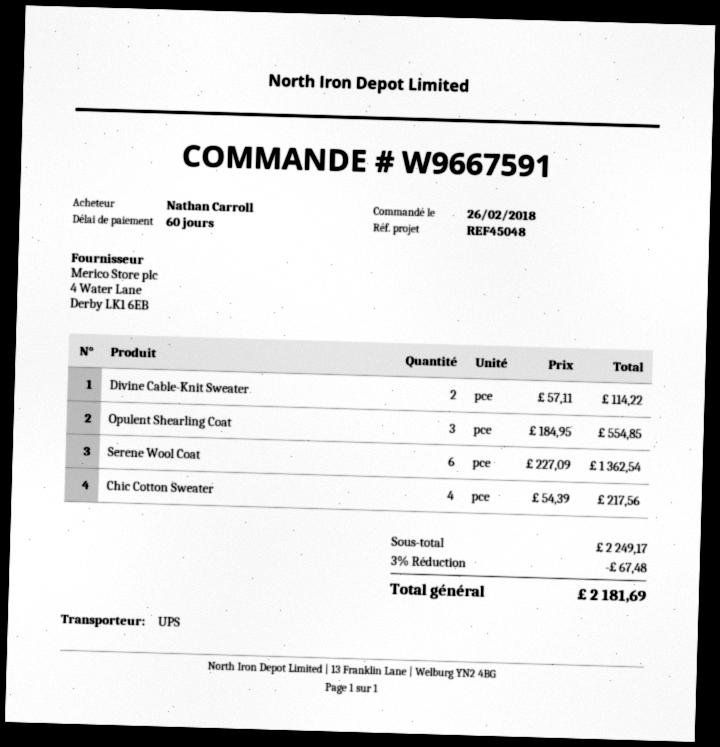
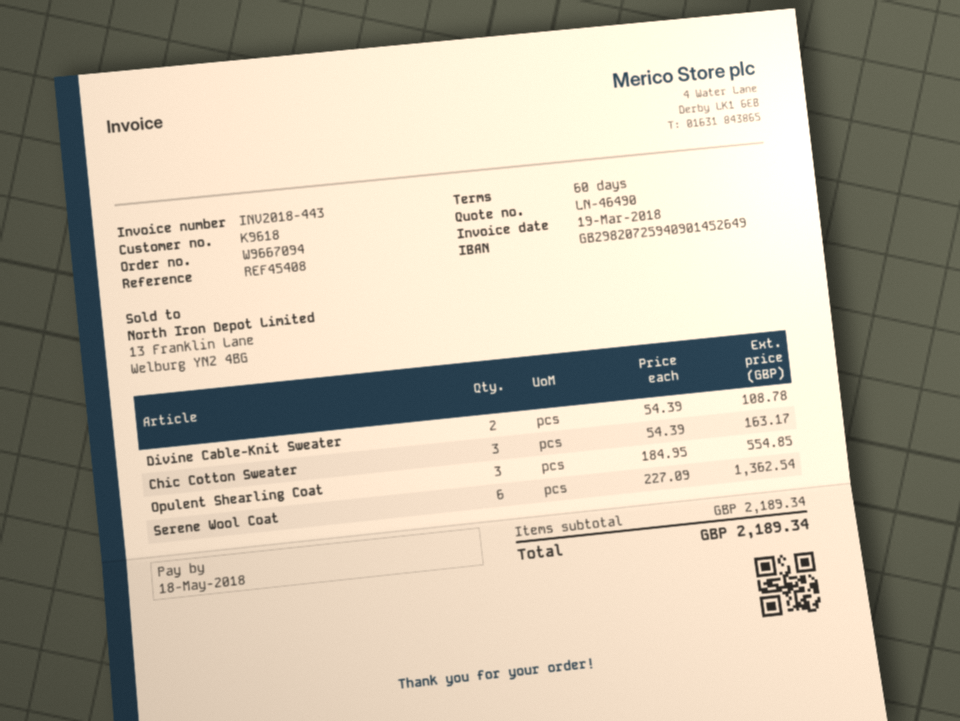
order number: W9667591 -> W9667094
reference: REF45048 -> REF45408
Divine Cable-Knit Sweater: 2 x 57.11 = 114.22 -> 2 x 54.39 = 108.78
Chic Cotton Sweater: 4 x 54.39 = 217.56 -> 3 x 54.39 = 163.17
subtotal: 2249.17 -> 2189.34
discount: 3% = 67.48 -> none
total: 2181.69 -> 2189.34

